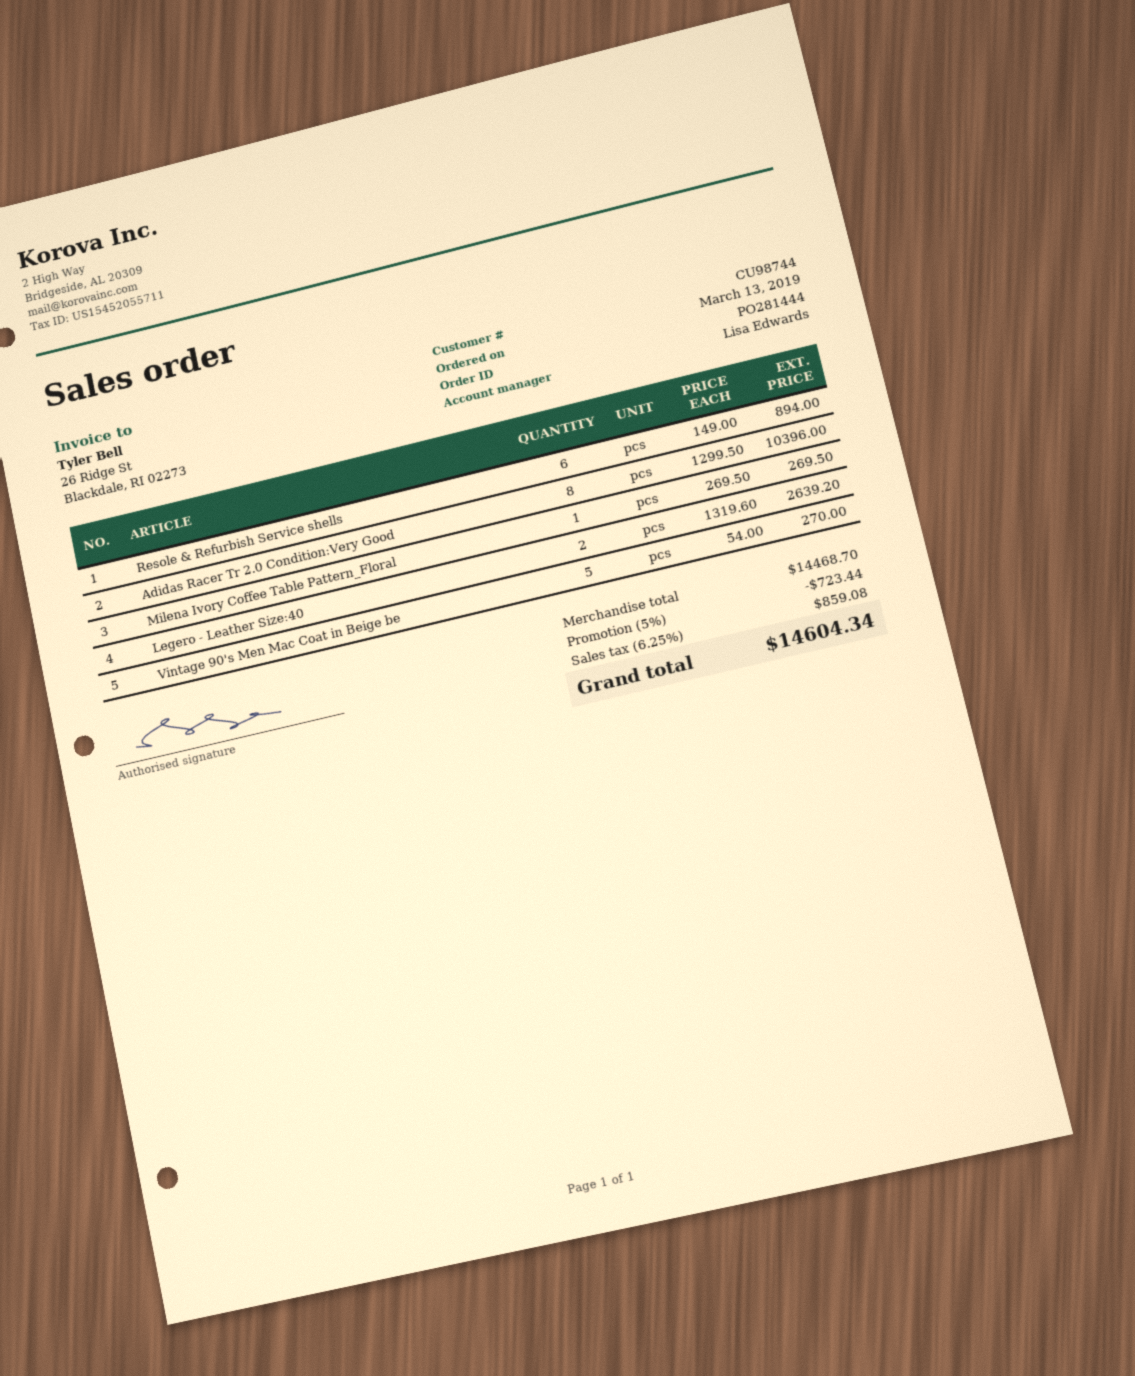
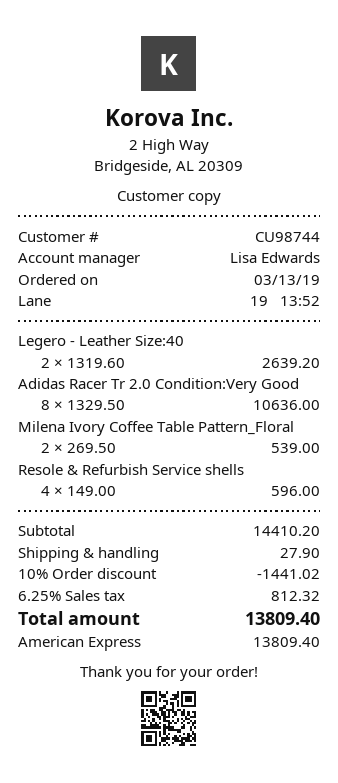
Resole & Refurbish Service shells: 6 x 149.00 = 894.00 -> 4 x 149.00 = 596.00
Adidas Racer Tr 2.0 Condition:Very Good: 8 x 1299.50 = 10396.00 -> 8 x 1329.50 = 10636.00
Milena Ivory Coffee Table Pattern_Floral: 1 x 269.50 = 269.50 -> 2 x 269.50 = 539.00
Vintage 90's Men Mac Coat in Beige be: 5 x 54.00 = 270.00 -> none
subtotal: 14468.70 -> 14410.20
discount: 5% = 723.44 -> 10% = 1441.02
shipping: none -> 27.90
tax: 6.25% = 859.08 -> 6.25% = 812.32
total: 14604.34 -> 13809.40

